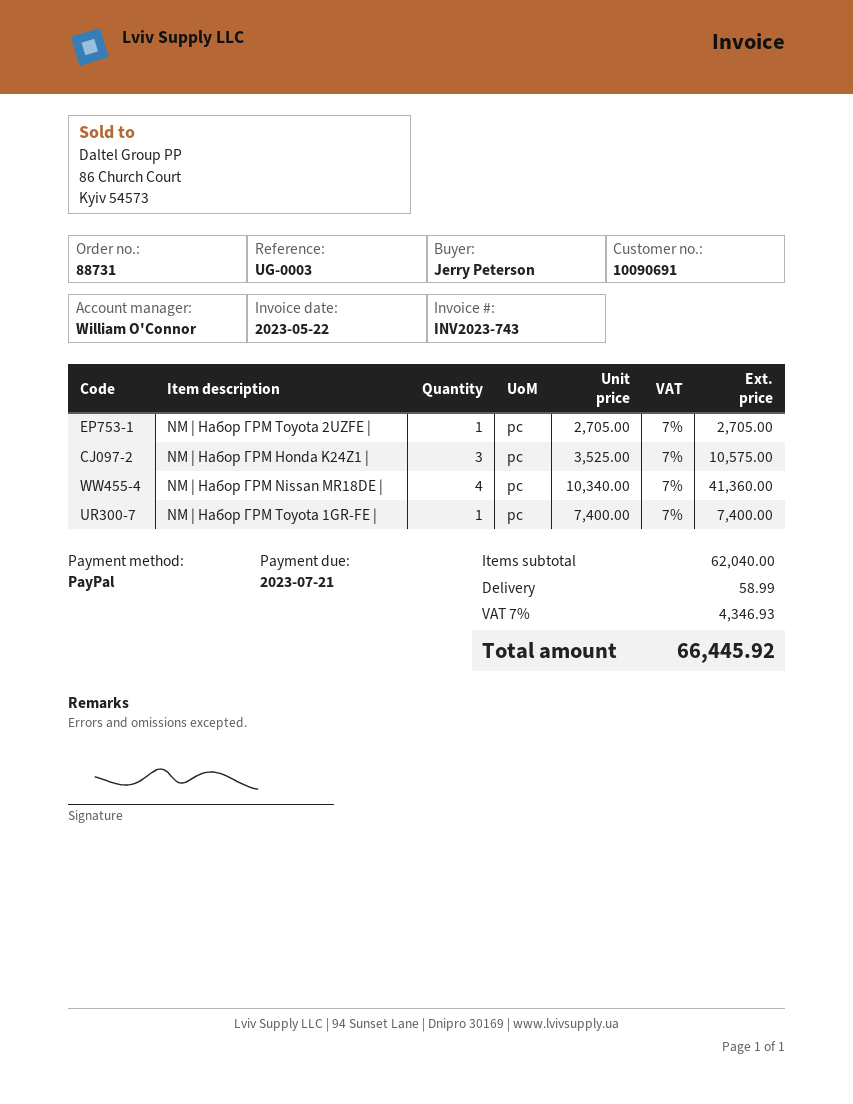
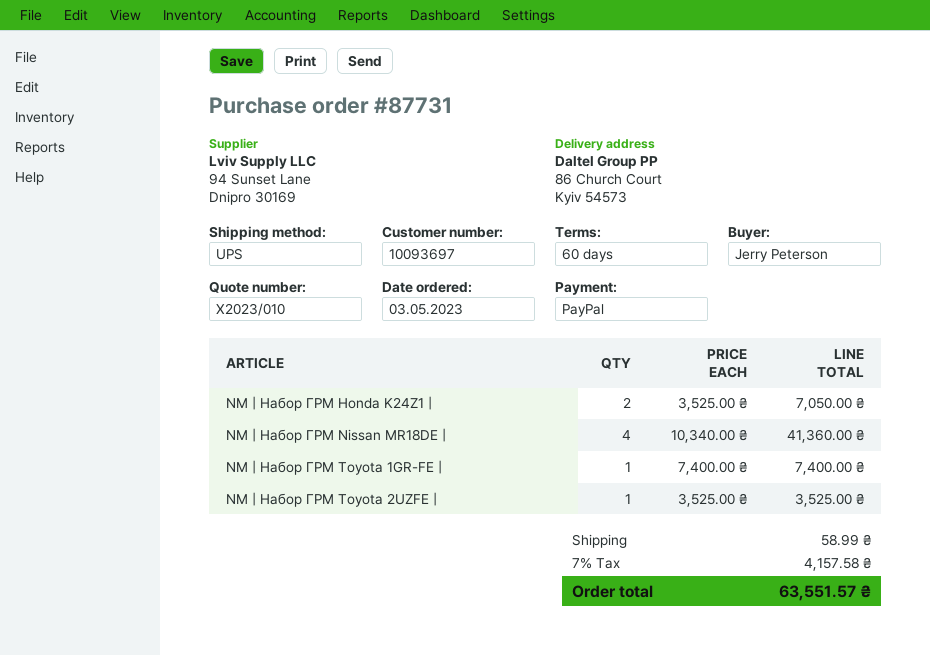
order number: 88731 -> 87731
customer number: 10090691 -> 10093697
NM | Набор ГРМ Toyota 2UZFE |: 1 x 2705.00 = 2705.00 -> 1 x 3525.00 = 3525.00
NM | Набор ГРМ Honda K24Z1 |: 3 x 3525.00 = 10575.00 -> 2 x 3525.00 = 7050.00
tax: 7% = 4346.93 -> 7% = 4157.58
total: 66445.92 -> 63551.57

